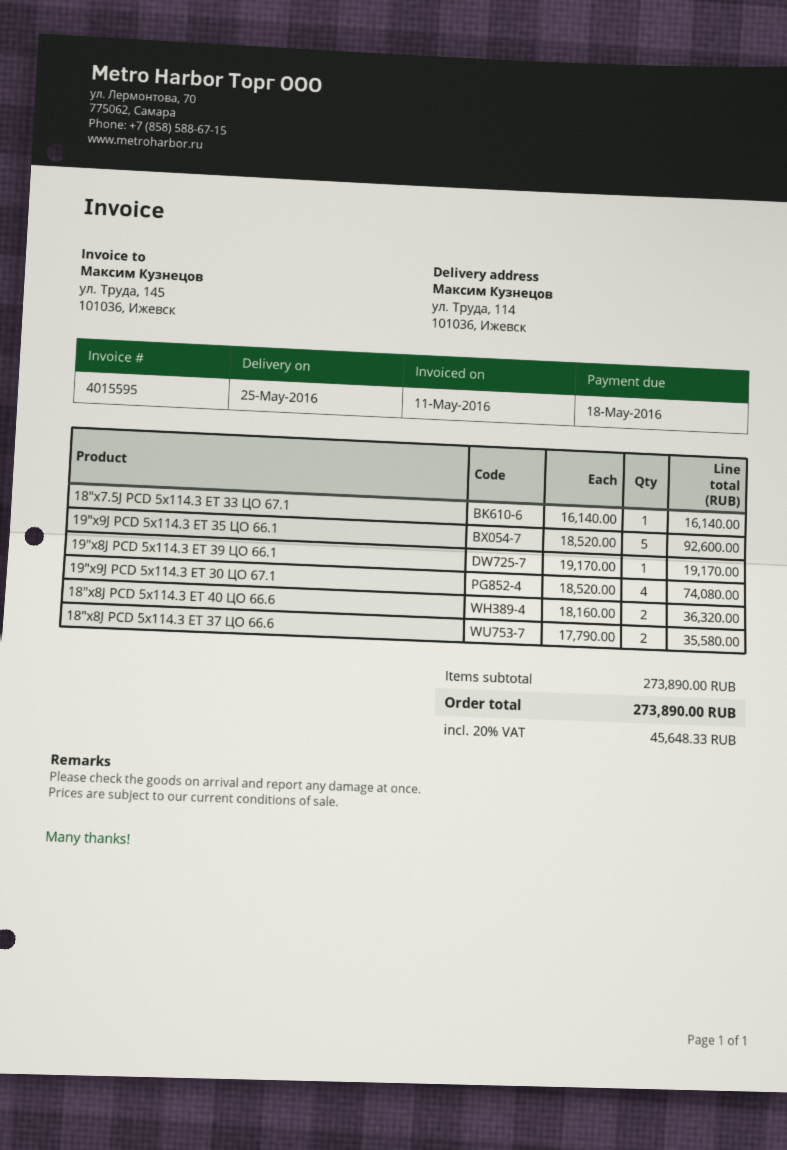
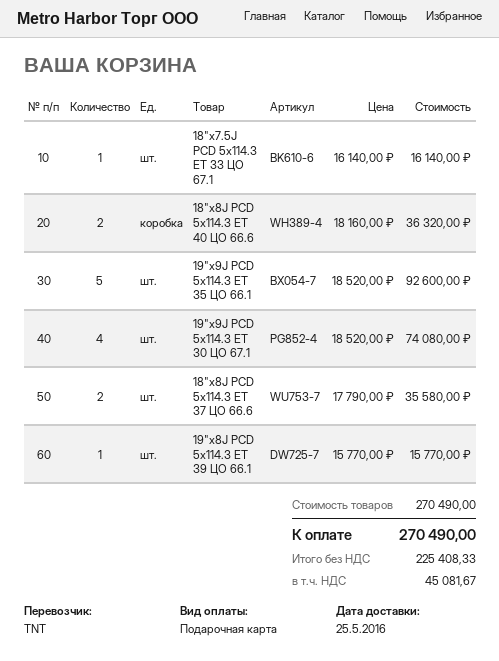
19"x8J PCD 5x114.3 ЕТ 39 ЦО 66.1: 1 x 19170.00 = 19170.00 -> 1 x 15770.00 = 15770.00
subtotal: 273890.00 -> 270490.00
tax: 45648.33 -> 45081.67
total: 273890.00 -> 270490.00

